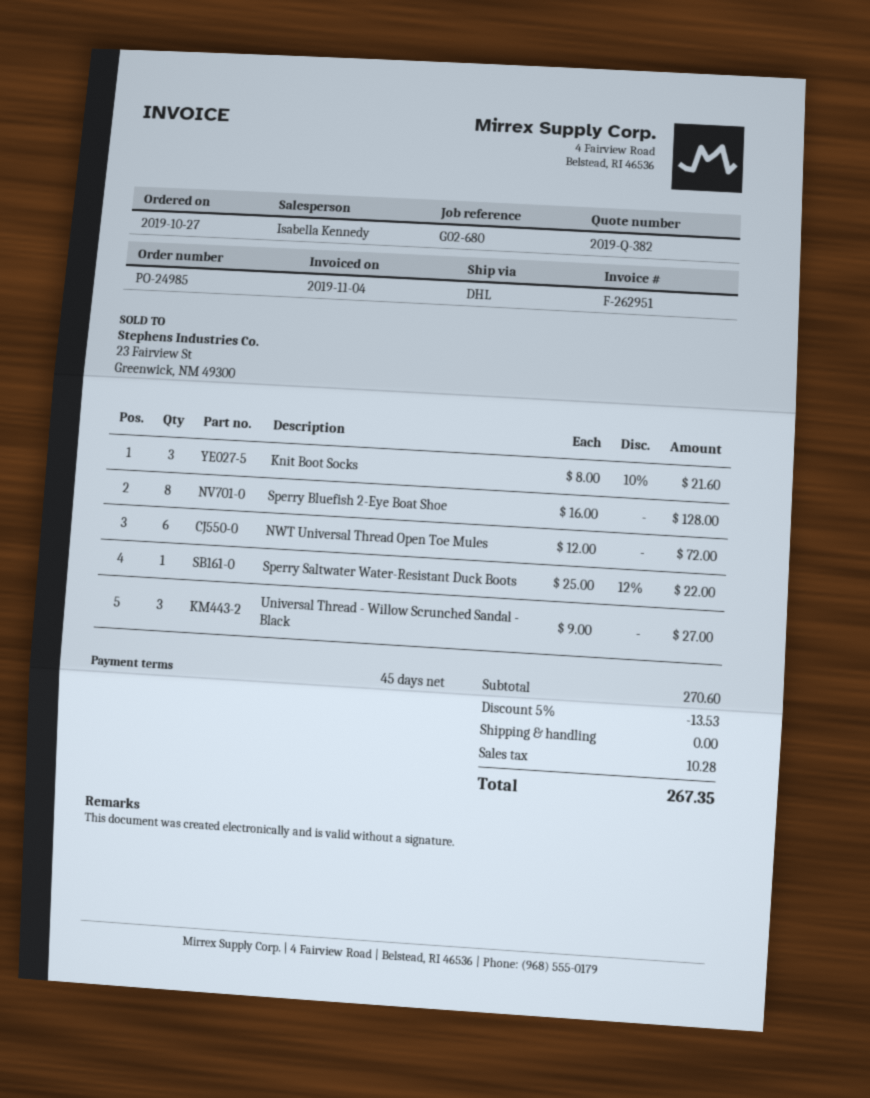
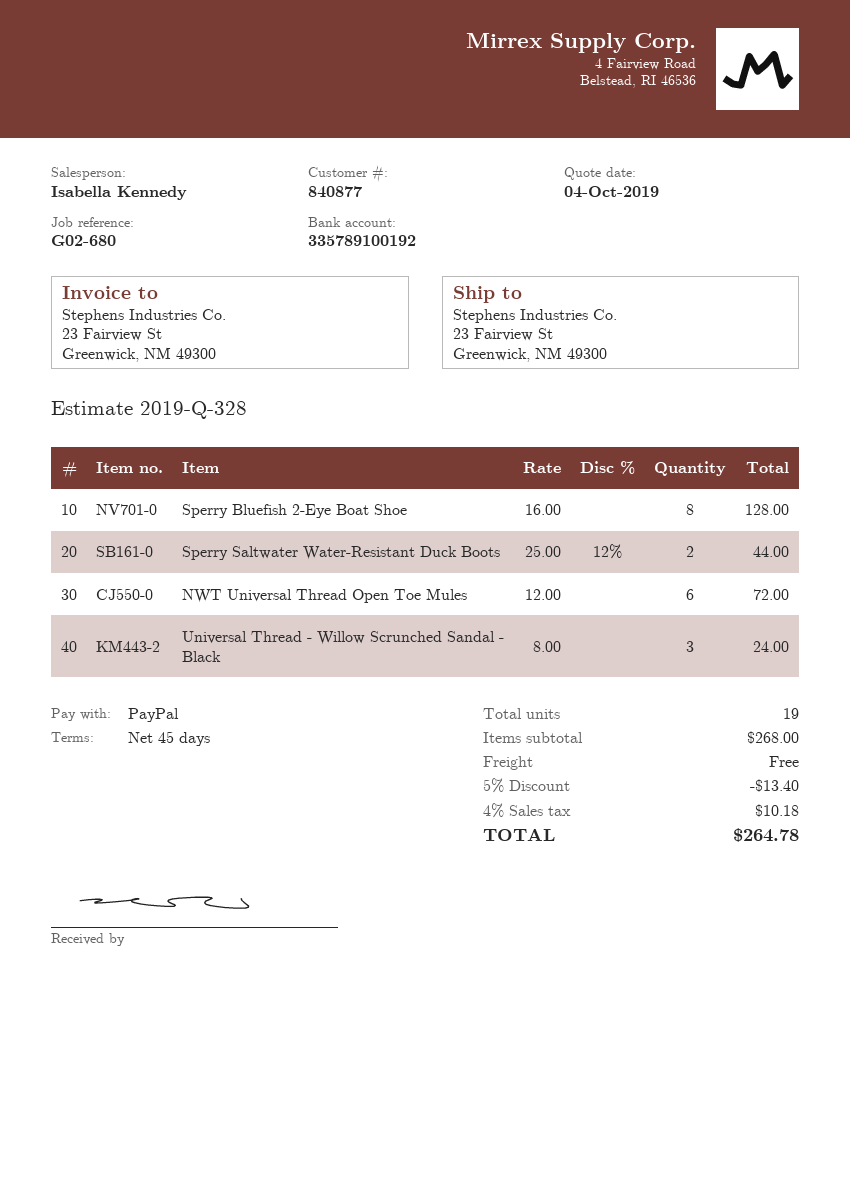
quote number: 2019-Q-382 -> 2019-Q-328
Knit Boot Socks: 3 x 8.00 - 10% = 21.60 -> none
Sperry Saltwater Water-Resistant Duck Boots: 1 x 25.00 - 12% = 22.00 -> 2 x 25.00 - 12% = 44.00
Universal Thread - Willow Scrunched Sandal - Black: 3 x 9.00 = 27.00 -> 3 x 8.00 = 24.00
subtotal: 270.60 -> 268.00
discount: 5% = 13.53 -> 5% = 13.40
tax: 10.28 -> 10.18
total: 267.35 -> 264.78

